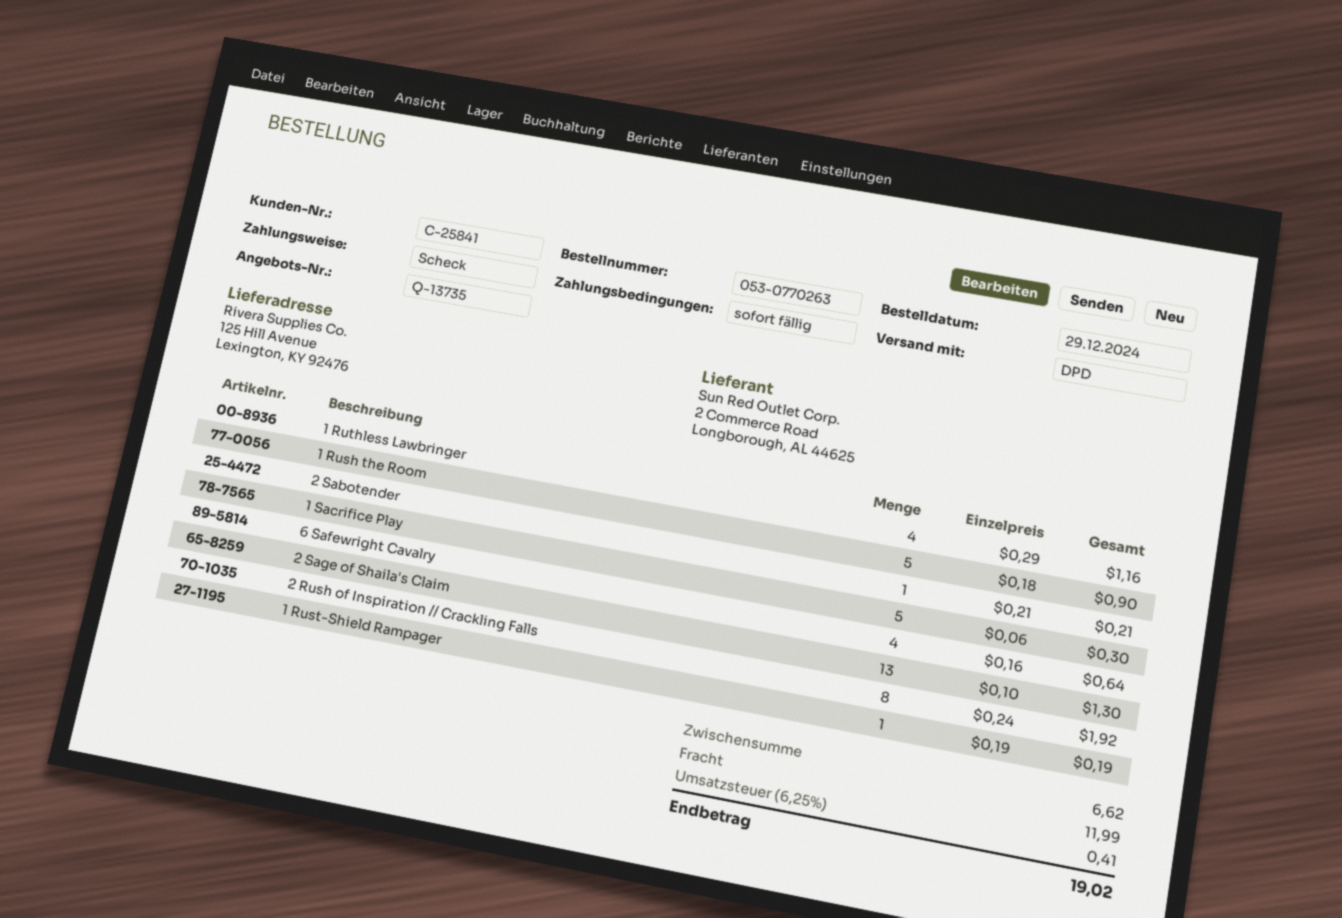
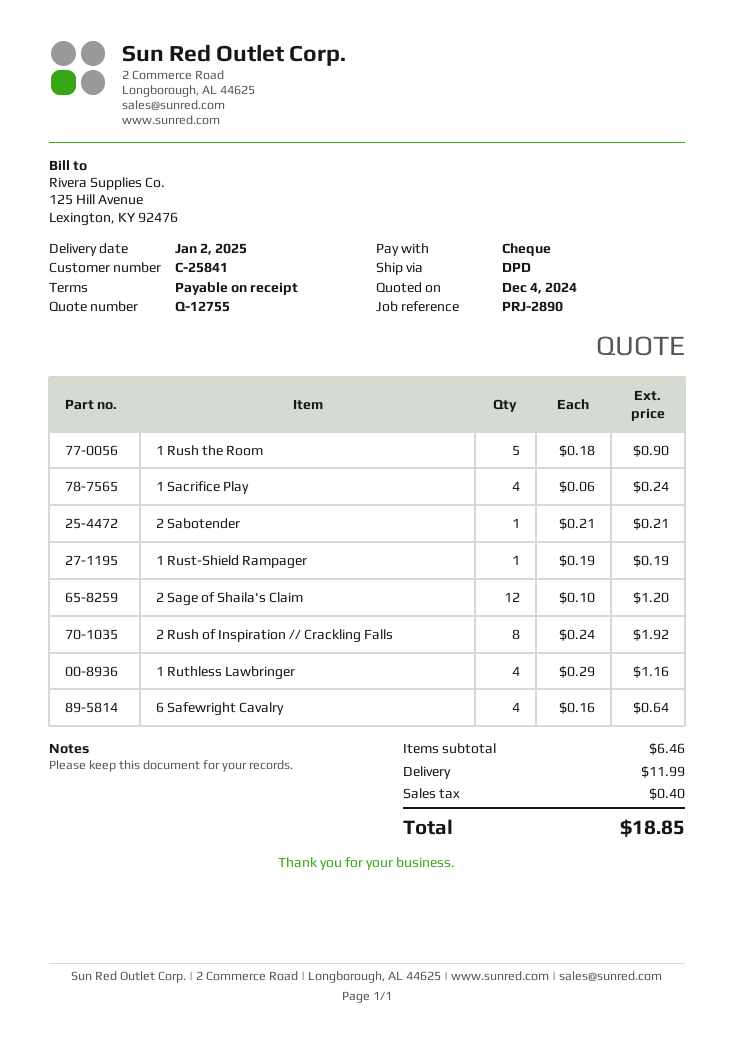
quote number: Q-13735 -> Q-12755
1 Sacrifice Play: 5 x 0.06 = 0.30 -> 4 x 0.06 = 0.24
2 Sage of Shaila's Claim: 13 x 0.10 = 1.30 -> 12 x 0.10 = 1.20
subtotal: 6.62 -> 6.46
tax: 0.41 -> 0.40
total: 19.02 -> 18.85

